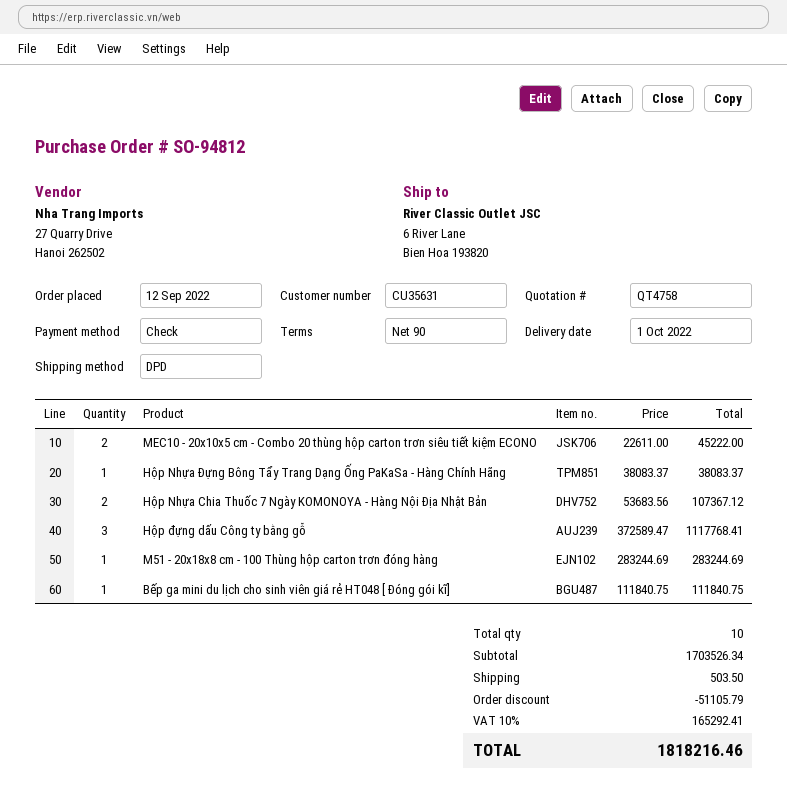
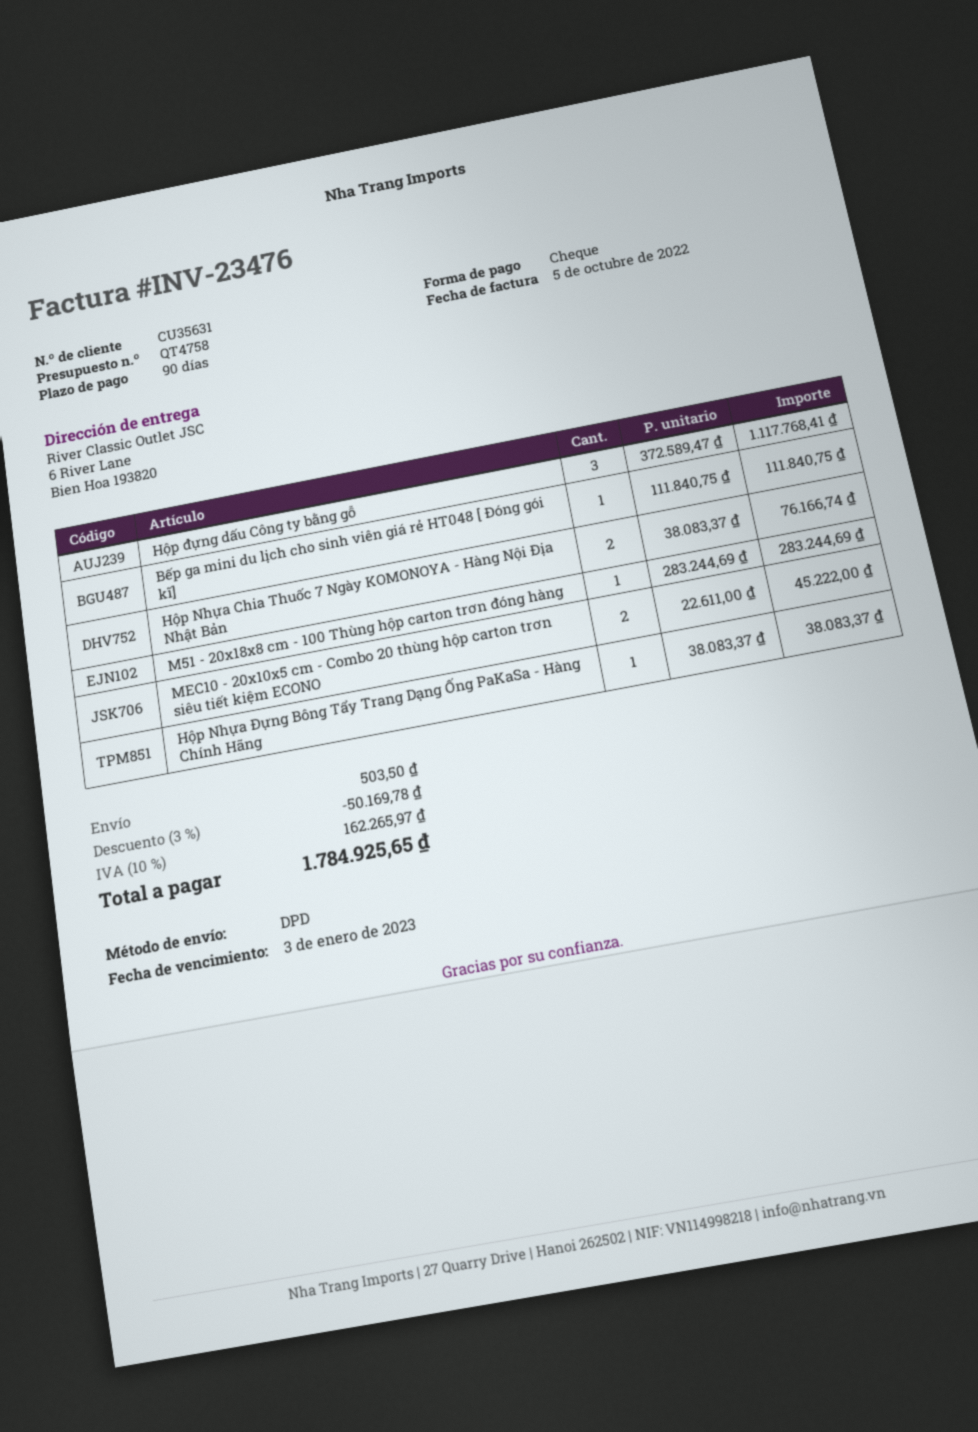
Hộp Nhựa Chia Thuốc 7 Ngày KOMONOYA - Hàng Nội Địa Nhật Bản: 2 x 53683.56 = 107367.12 -> 2 x 38083.37 = 76166.74
discount: 51105.79 -> 50169.78
tax: 10% = 165292.41 -> 10% = 162265.97
total: 1818216.46 -> 1784925.65

